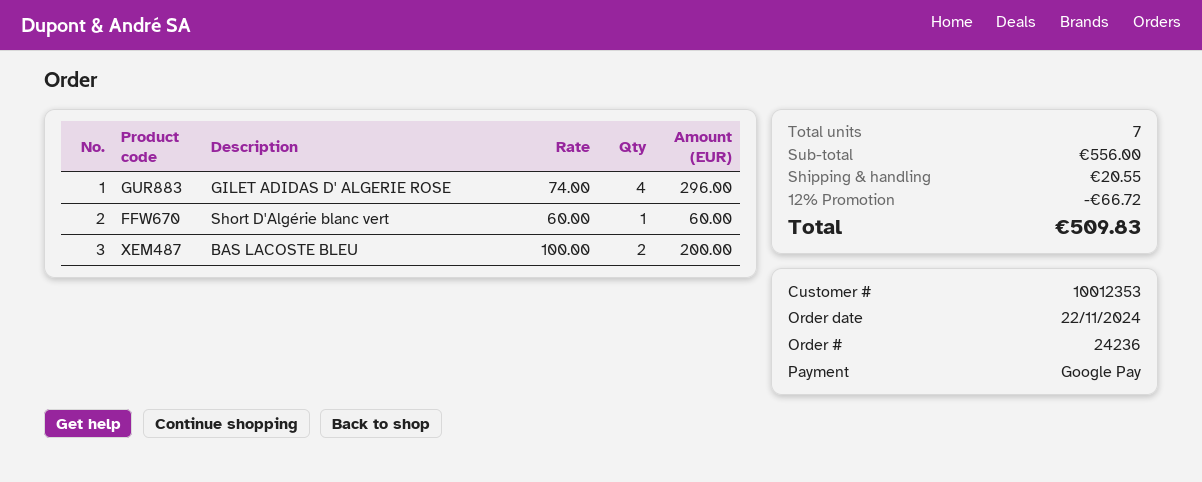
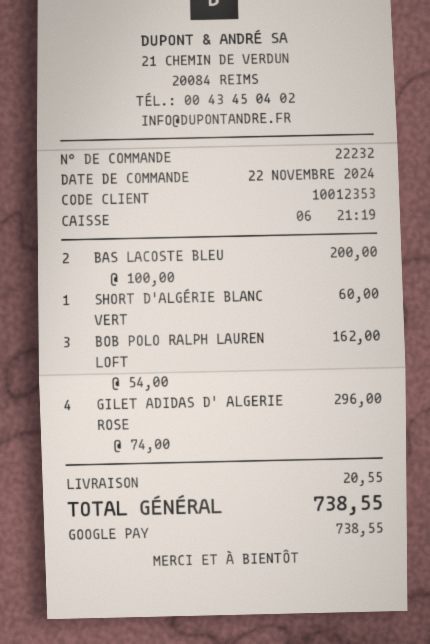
order number: 24236 -> 22232
BOB POLO RALPH LAUREN LOFT: none -> 3 x 54.00 = 162.00
discount: 12% = 66.72 -> none
total: 509.83 -> 738.55

